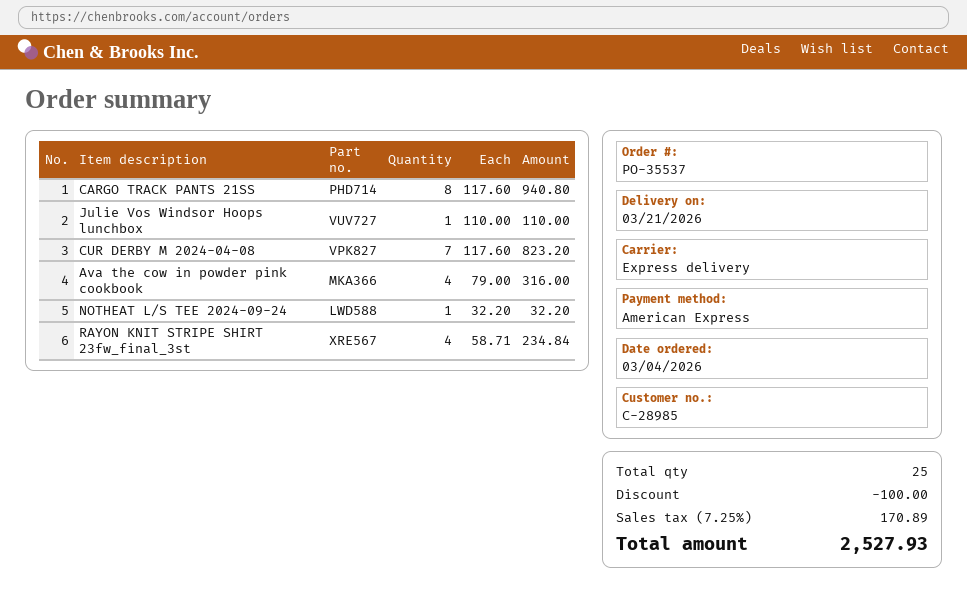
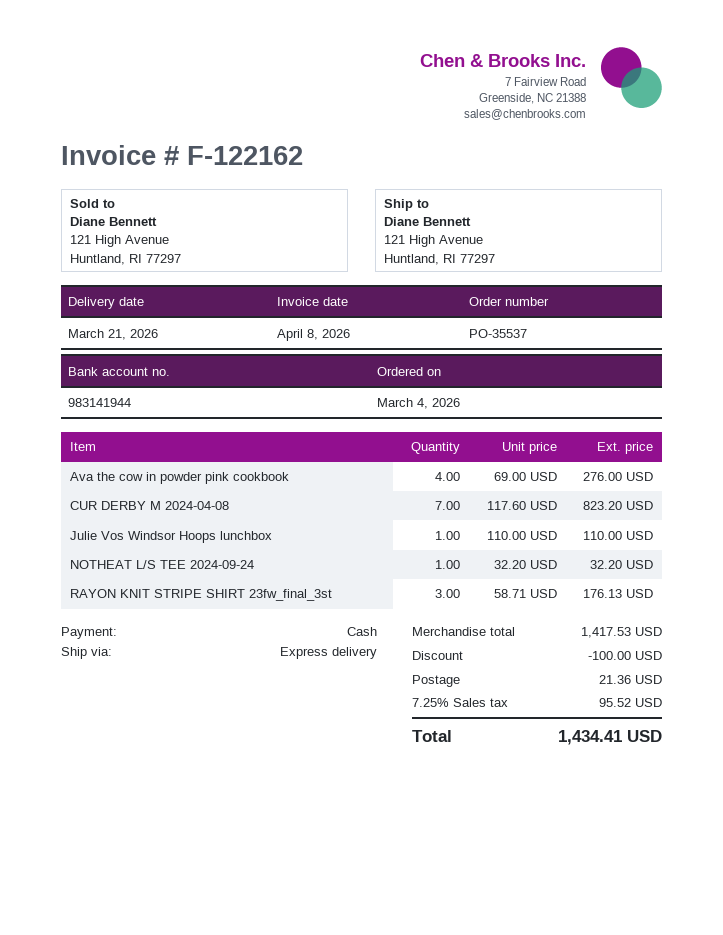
payment method: American Express -> cash
CARGO TRACK PANTS 21SS: 8 x 117.60 = 940.80 -> none
Ava the cow in powder pink cookbook: 4 x 79.00 = 316.00 -> 4 x 69.00 = 276.00
RAYON KNIT STRIPE SHIRT 23fw_final_3st: 4 x 58.71 = 234.84 -> 3 x 58.71 = 176.13
shipping: none -> 21.36
tax: 7.25% = 170.89 -> 7.25% = 95.52
total: 2527.93 -> 1434.41

